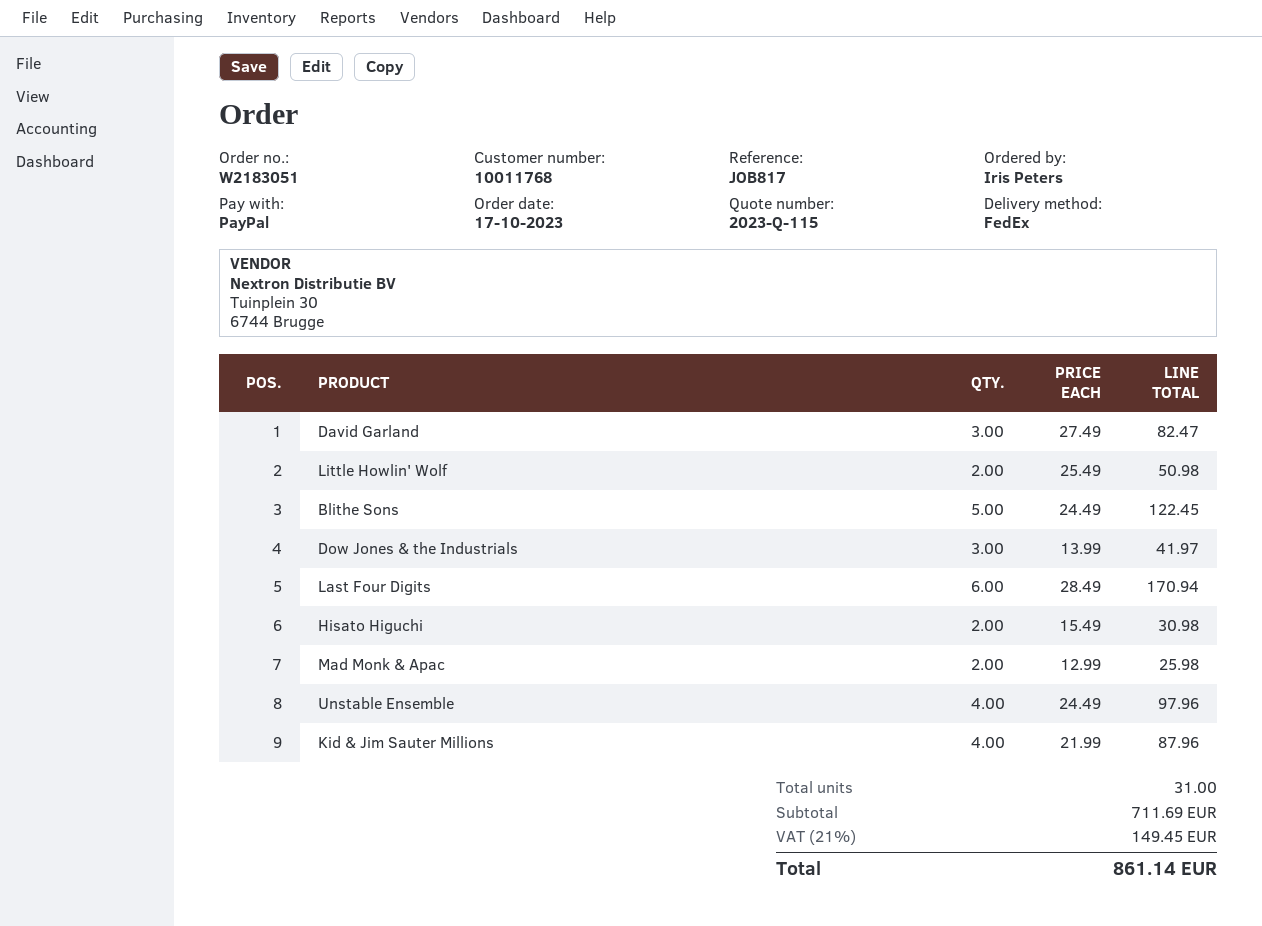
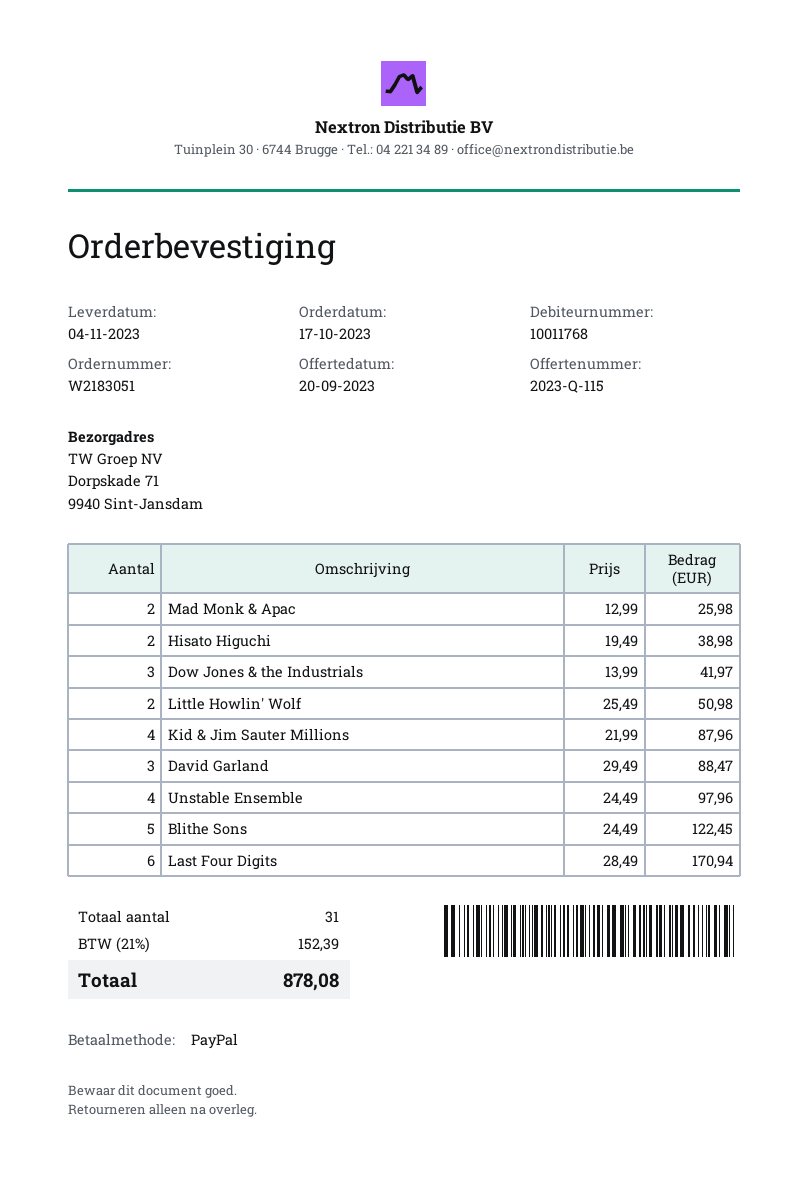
David Garland: 3 x 27.49 = 82.47 -> 3 x 29.49 = 88.47
Hisato Higuchi: 2 x 15.49 = 30.98 -> 2 x 19.49 = 38.98
tax: 21% = 149.45 -> 21% = 152.39
total: 861.14 -> 878.08

